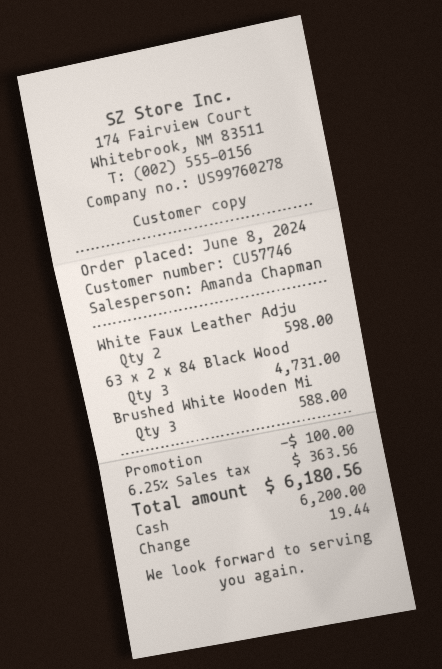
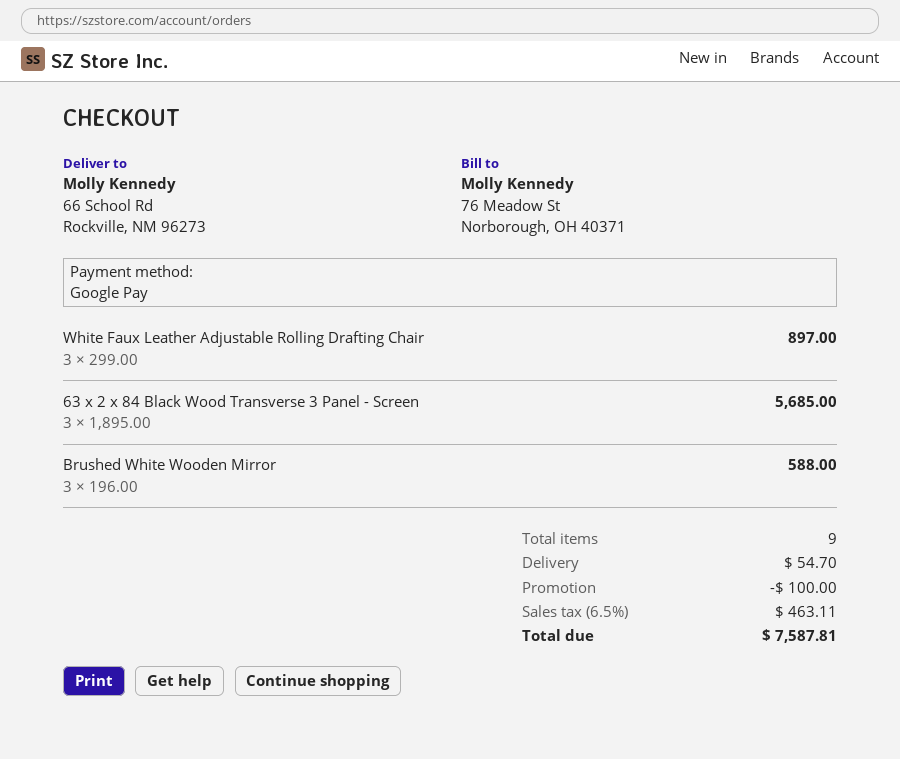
payment method: cash -> Google Pay
White Faux Leather Adju: 2 for 598.00 -> 3 for 897.00
63 x 2 x 84 Black Wood: 3 for 4731.00 -> 3 for 5685.00
shipping: none -> 54.70
tax: 6.25% = 363.56 -> 6.5% = 463.11
total: 6180.56 -> 7587.81

